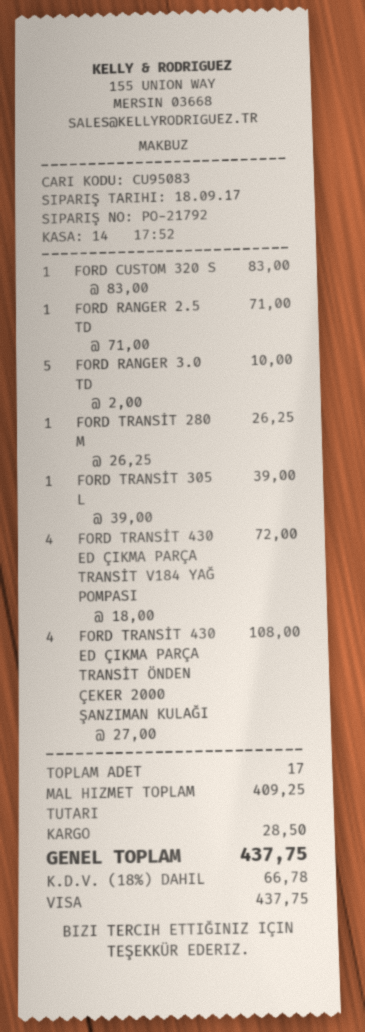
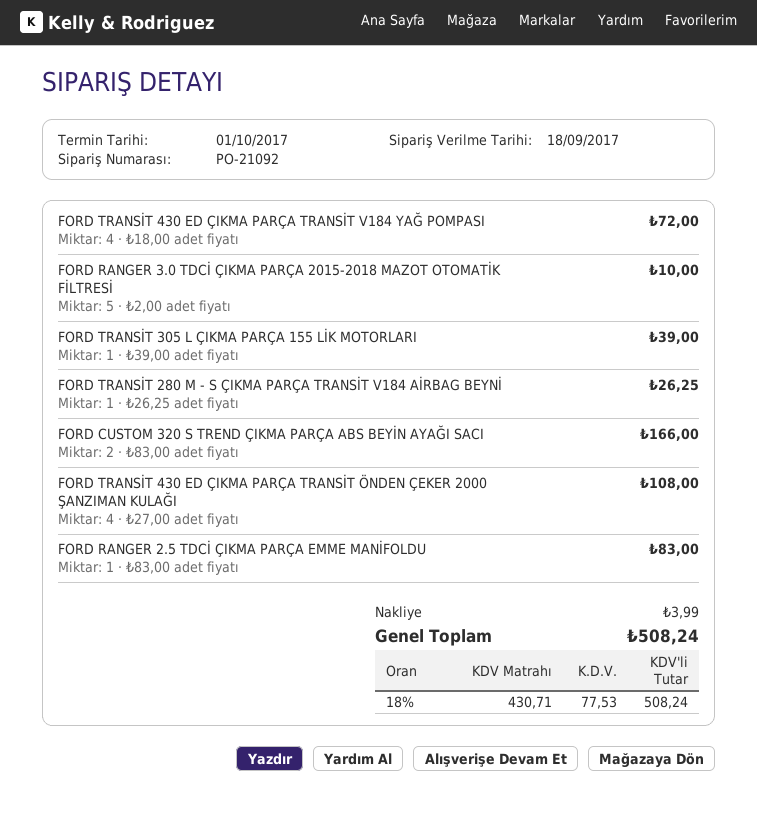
order number: PO-21792 -> PO-21092
FORD CUSTOM 320 S: 1 x 83.00 = 83.00 -> 2 x 83.00 = 166.00
FORD RANGER 2.5 TD: 1 x 71.00 = 71.00 -> 1 x 83.00 = 83.00
shipping: 28.50 -> 3.99
tax: 18% = 66.78 -> 18% = 77.53
total: 437.75 -> 508.24

